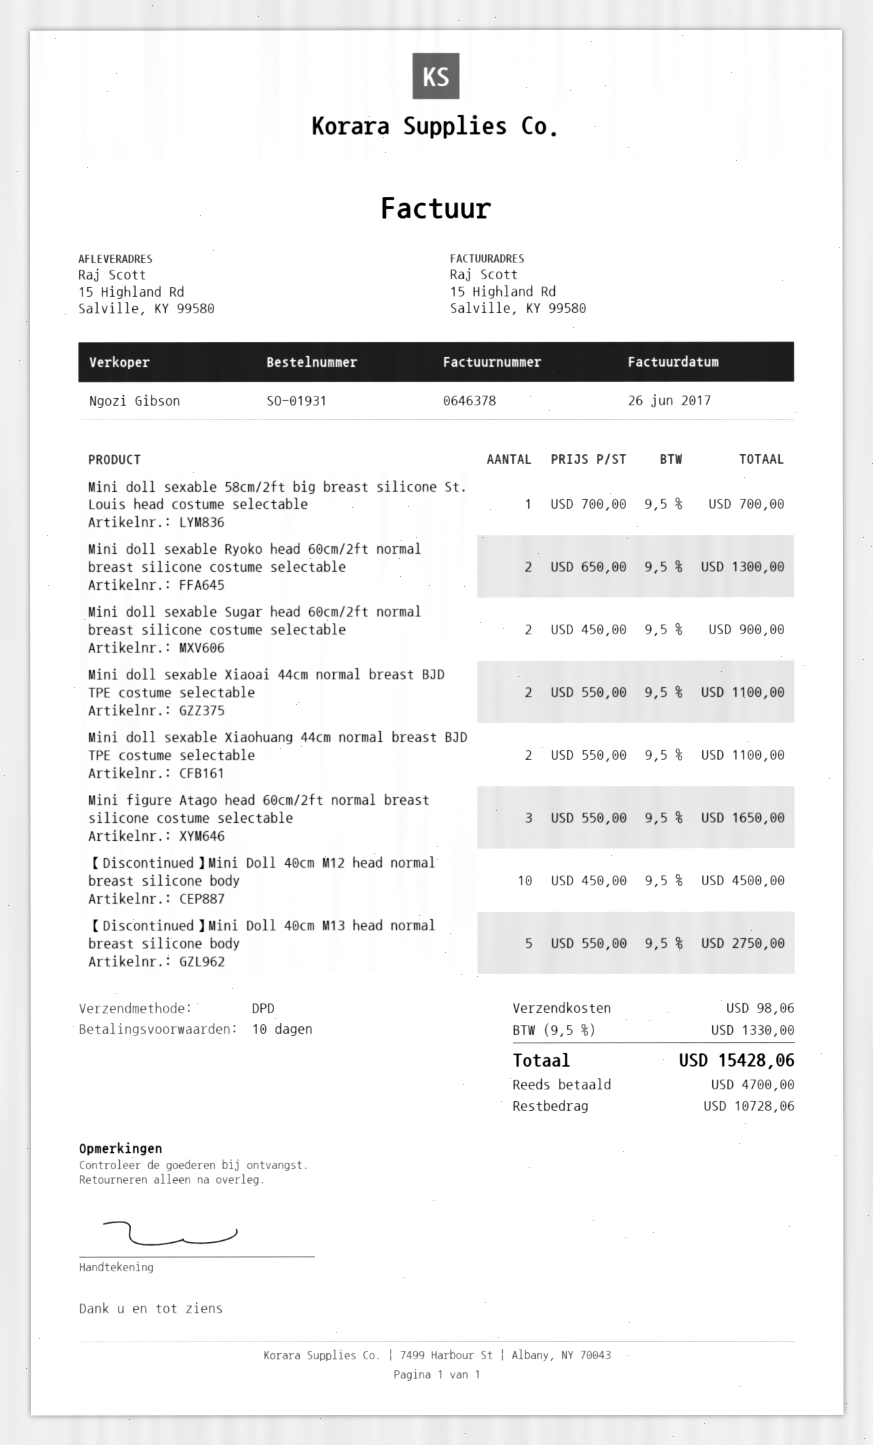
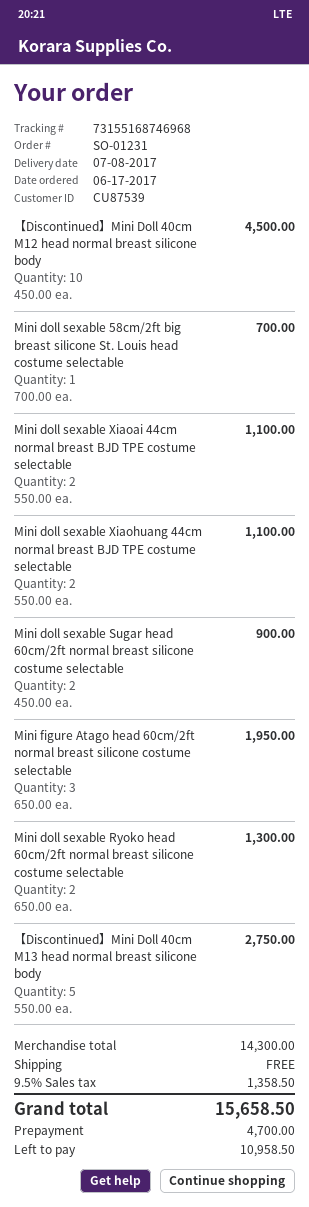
order number: SO-01931 -> SO-01231
Mini figure Atago head 60cm/2ft normal breast silicone costume selectable: 3 x 550.00 = 1650.00 -> 3 x 650.00 = 1950.00
shipping: 98.06 -> 0.00
tax: 9.5% = 1330.00 -> 9.5% = 1358.50
total: 15428.06 -> 15658.50
balance: 10728.06 -> 10958.50

